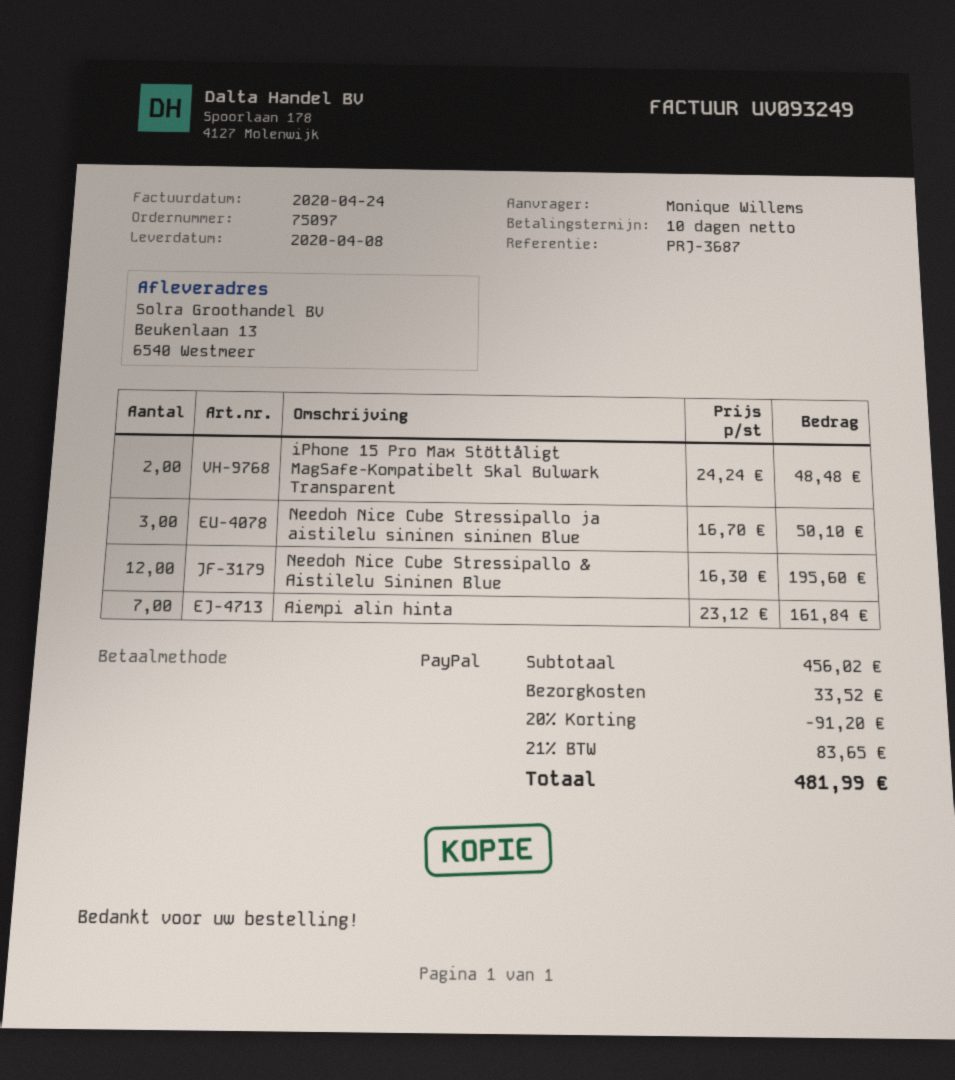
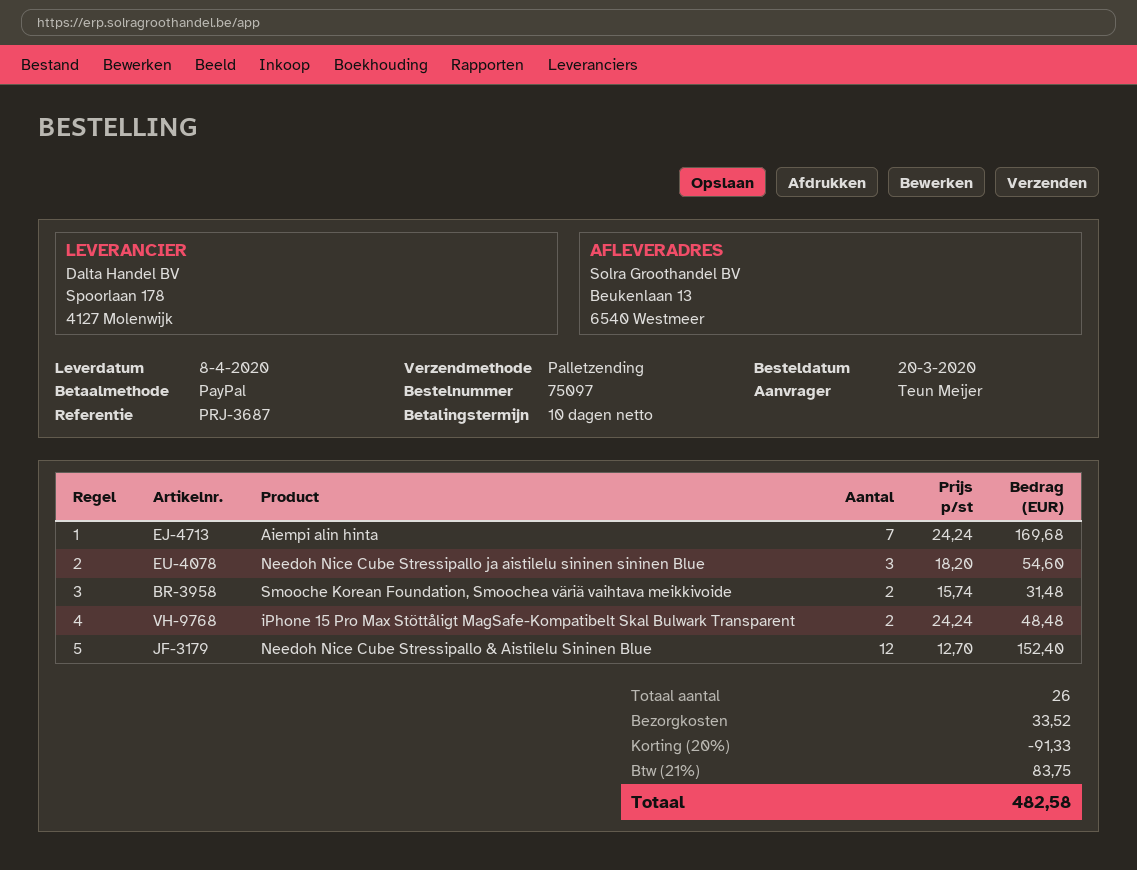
ordered by: Monique Willems -> Teun Meijer
Needoh Nice Cube Stressipallo ja aistilelu sininen sininen Blue: 3 x 16.70 = 50.10 -> 3 x 18.20 = 54.60
Needoh Nice Cube Stressipallo & Aistilelu Sininen Blue: 12 x 16.30 = 195.60 -> 12 x 12.70 = 152.40
Aiempi alin hinta: 7 x 23.12 = 161.84 -> 7 x 24.24 = 169.68
Smooche Korean Foundation, Smoochea väriä vaihtava meikkivoide: none -> 2 x 15.74 = 31.48
discount: 20% = 91.20 -> 20% = 91.33
tax: 21% = 83.65 -> 21% = 83.75
total: 481.99 -> 482.58

